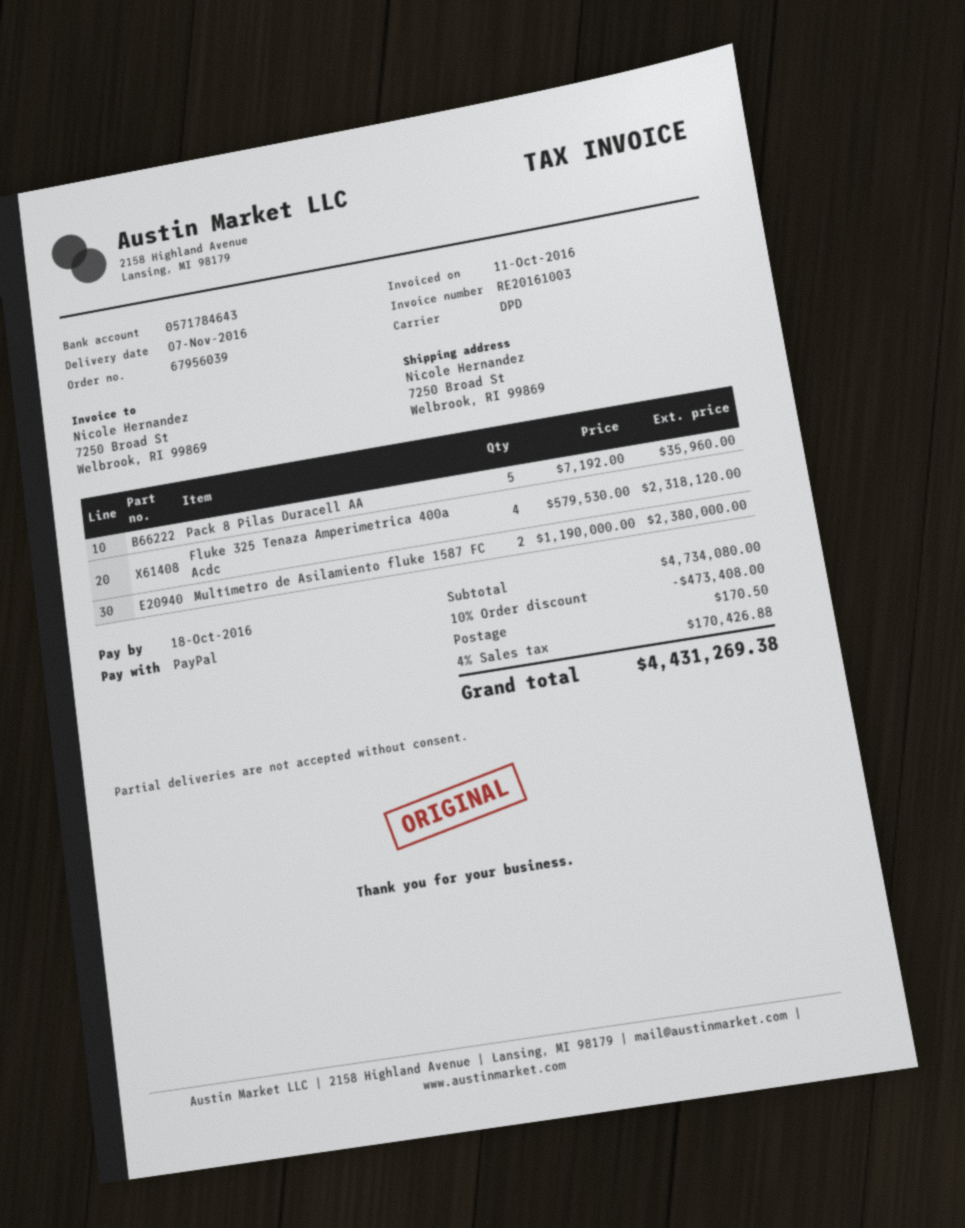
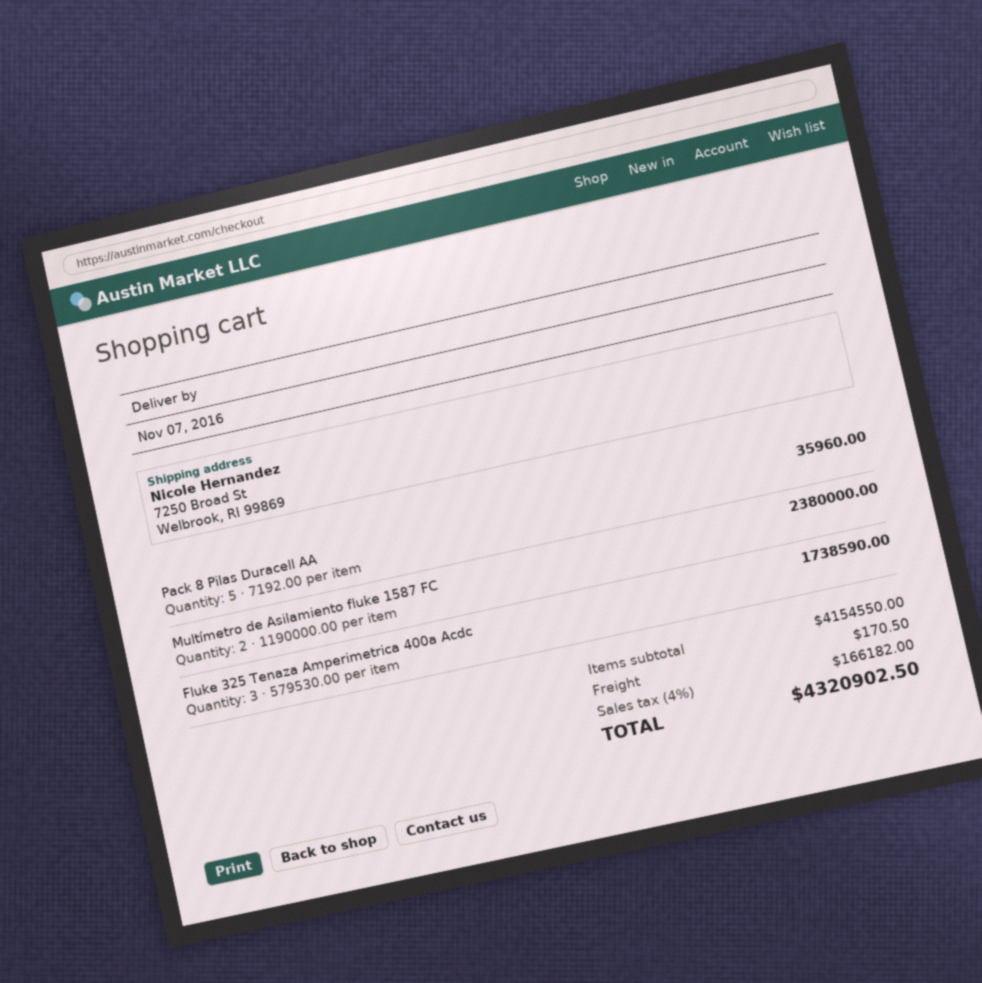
Fluke 325 Tenaza Amperimetrica 400a Acdc: 4 x 579530.00 = 2318120.00 -> 3 x 579530.00 = 1738590.00
subtotal: 4734080.00 -> 4154550.00
discount: 10% = 473408.00 -> none
tax: 4% = 170426.88 -> 4% = 166182.00
total: 4431269.38 -> 4320902.50

